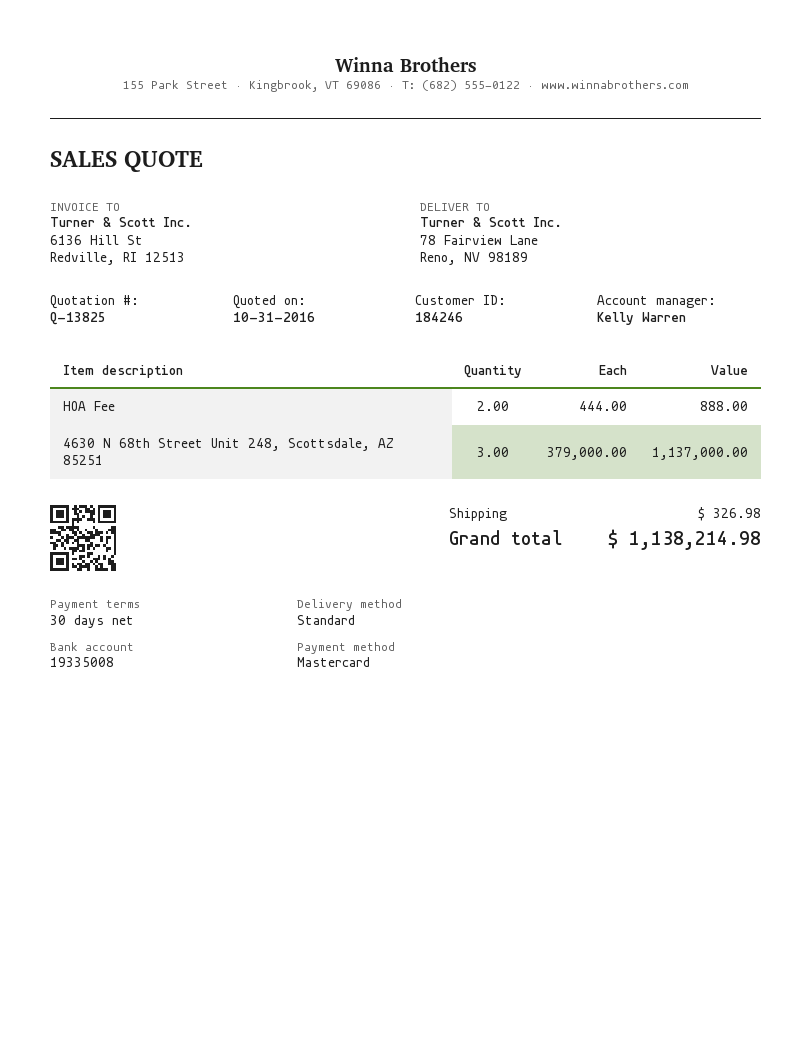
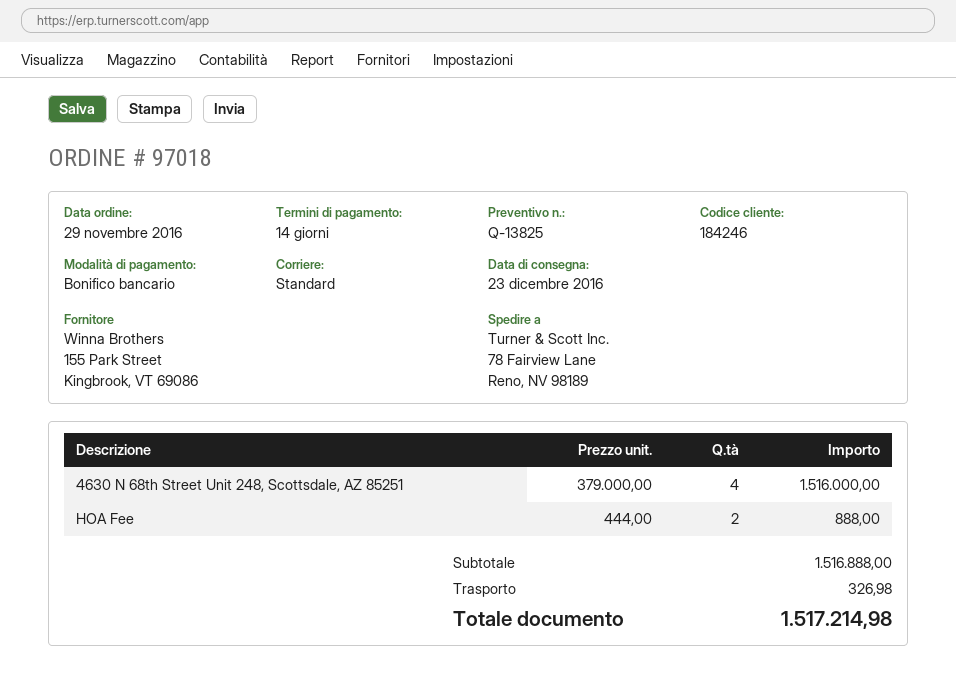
payment terms: 30 days -> 14 days
payment method: Mastercard -> bank transfer
4630 N 68th Street Unit 248, Scottsdale, AZ 85251: 3 x 379000.00 = 1137000.00 -> 4 x 379000.00 = 1516000.00
total: 1138214.98 -> 1517214.98

